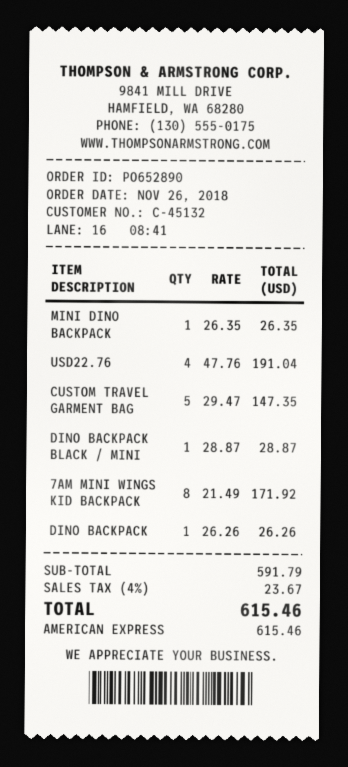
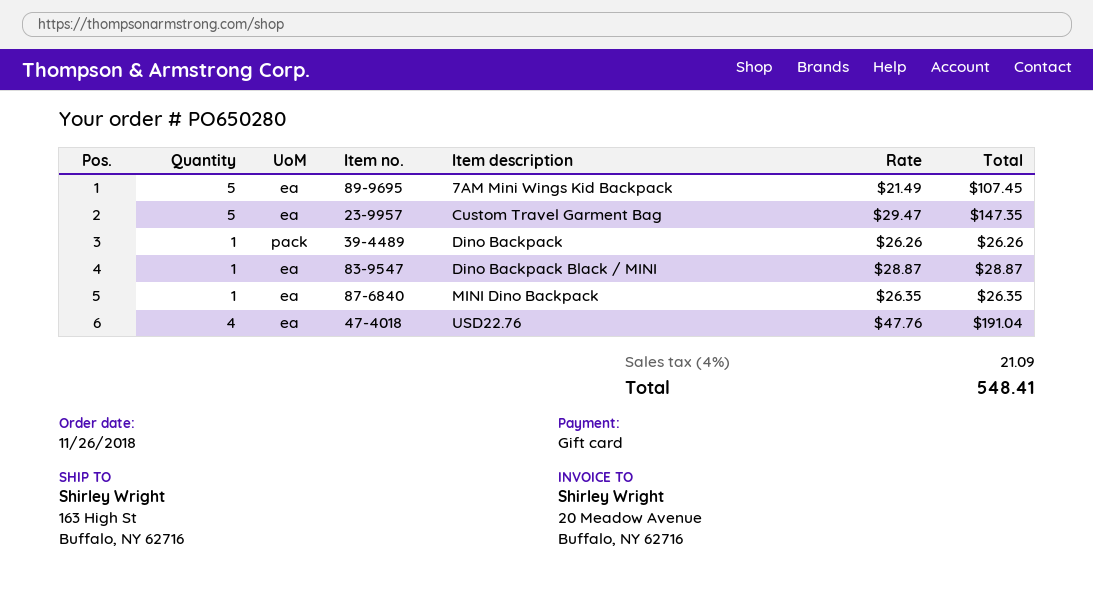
order number: PO652890 -> PO650280
payment method: American Express -> gift card
7AM MINI WINGS KID BACKPACK: 8 x 21.49 = 171.92 -> 5 x 21.49 = 107.45
tax: 4% = 23.67 -> 4% = 21.09
total: 615.46 -> 548.41

